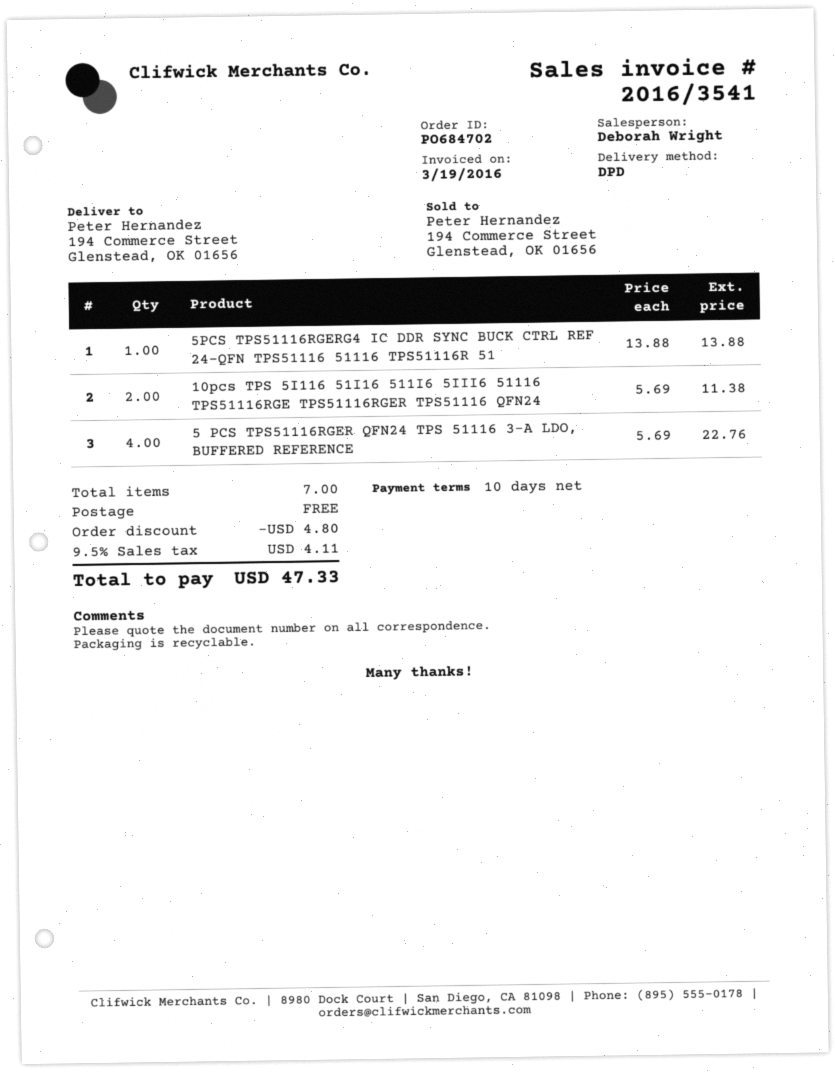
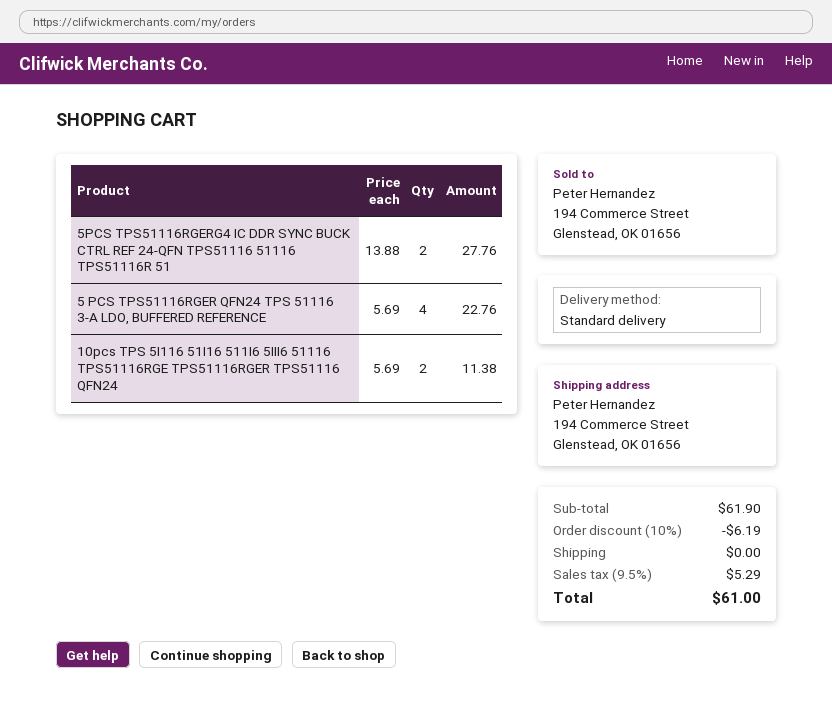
shipping method: DPD -> standard
5PCS TPS51116RGERG4 IC DDR SYNC BUCK CTRL REF 24-QFN TPS51116 51116 TPS51116R 51: 1 x 13.88 = 13.88 -> 2 x 13.88 = 27.76
discount: 4.80 -> 6.19
tax: 9.5% = 4.11 -> 9.5% = 5.29
total: 47.33 -> 61.00

